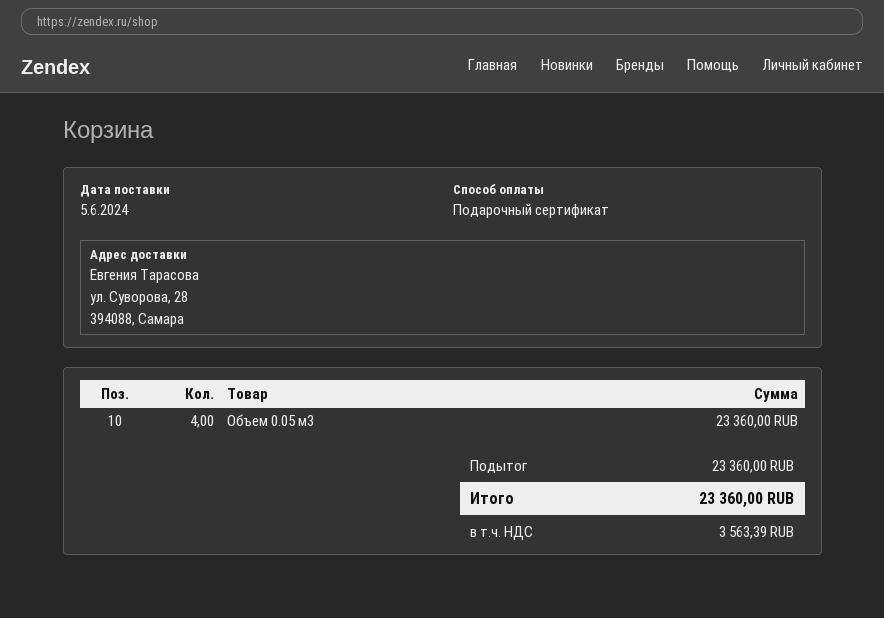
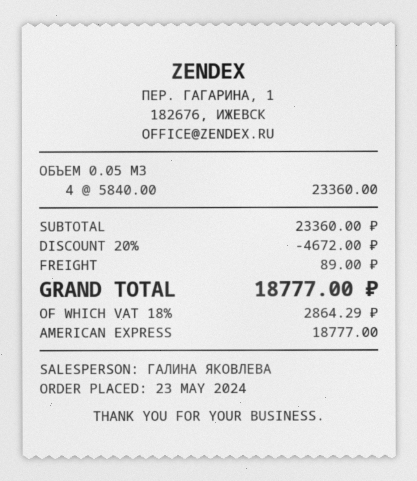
payment method: gift card -> American Express
discount: none -> 20% = 4672.00
shipping: none -> 89.00
tax: 3563.39 -> 2864.29
total: 23360.00 -> 18777.00

